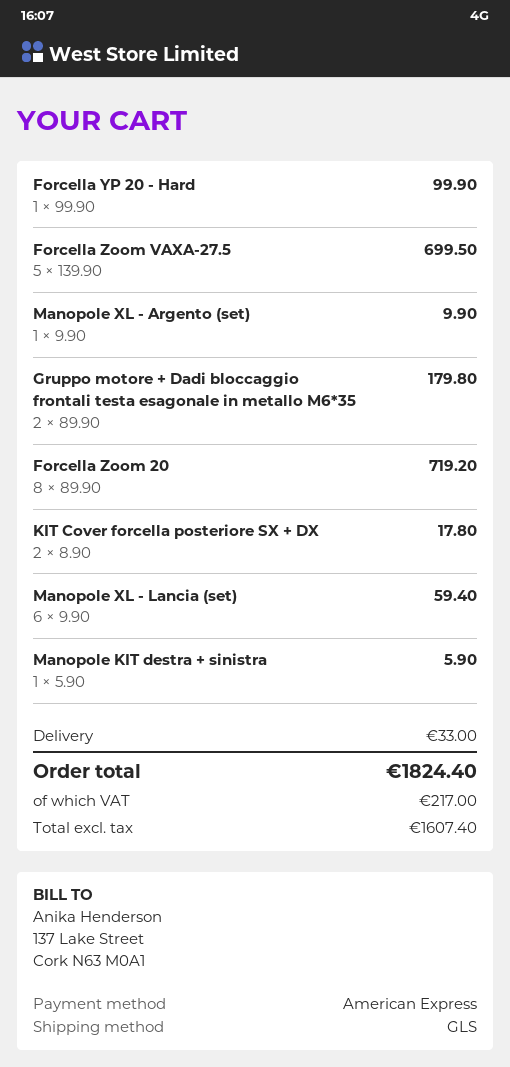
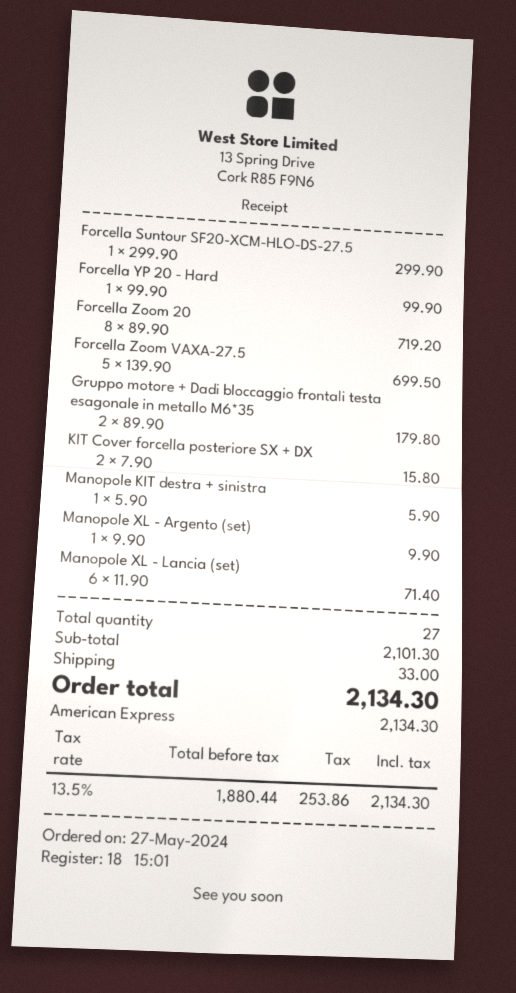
KIT Cover forcella posteriore SX + DX: 2 x 8.90 = 17.80 -> 2 x 7.90 = 15.80
Manopole XL - Lancia (set): 6 x 9.90 = 59.40 -> 6 x 11.90 = 71.40
Forcella Suntour SF20-XCM-HLO-DS-27.5: none -> 1 x 299.90 = 299.90
net: 1607.40 -> 1880.44
tax: 217.00 -> 253.86
total: 1824.40 -> 2134.30

